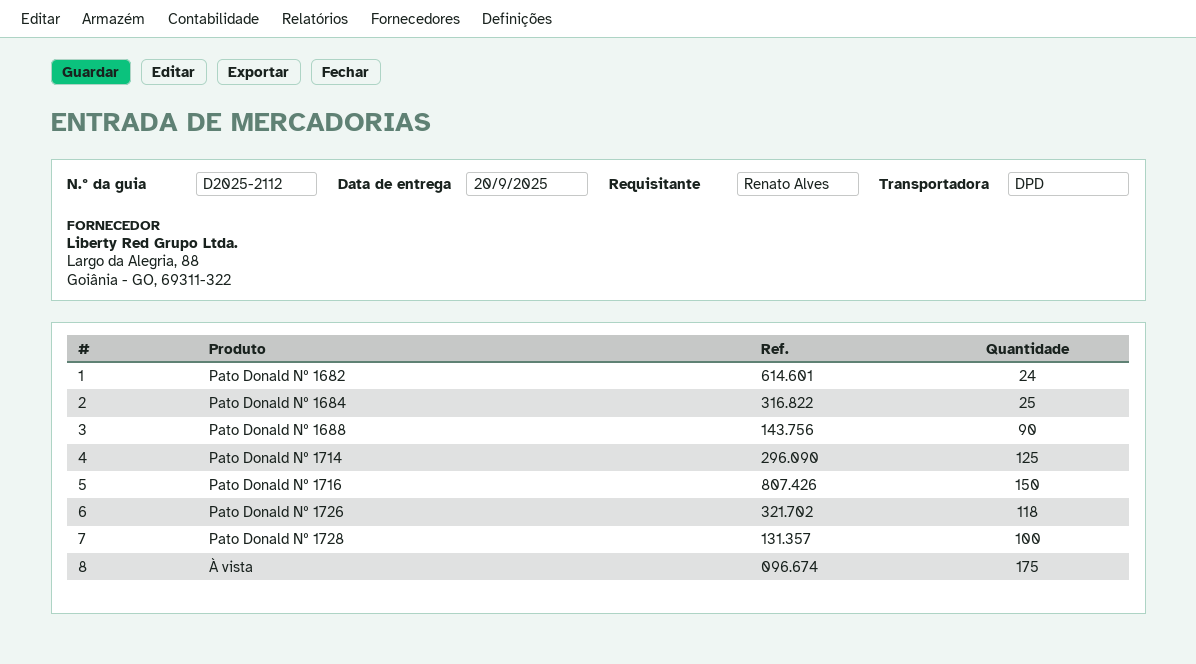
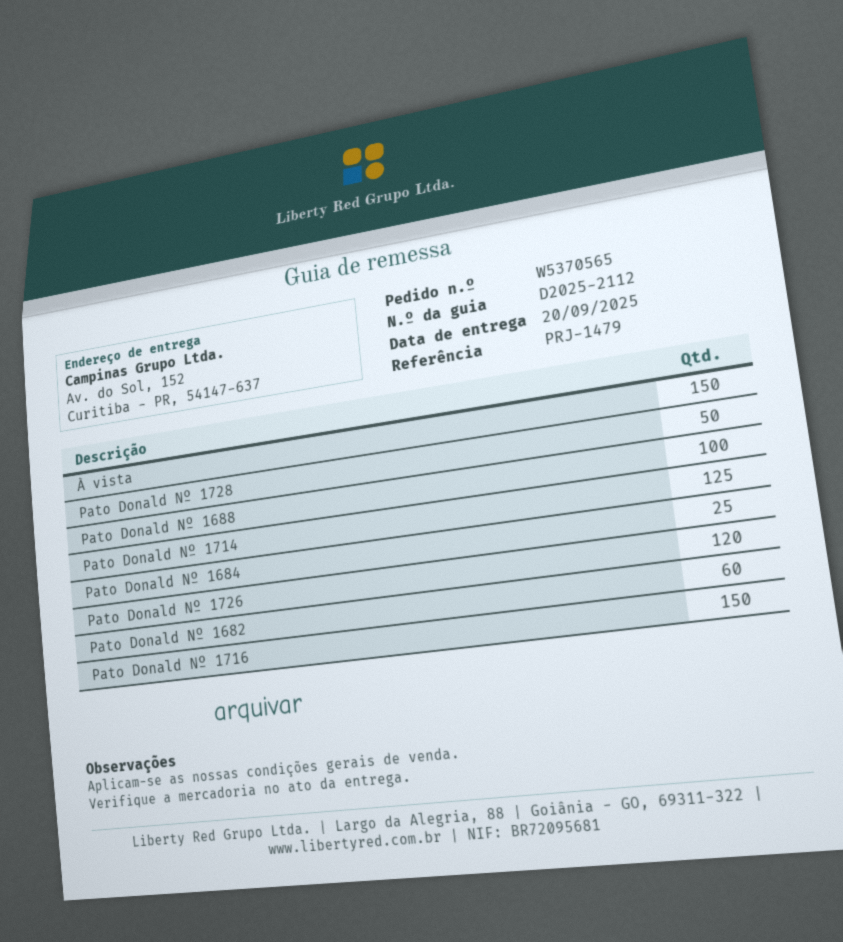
Pato Donald Nº 1682: 24 -> 60
Pato Donald Nº 1688: 90 -> 100
Pato Donald Nº 1726: 118 -> 120
Pato Donald Nº 1728: 100 -> 50
À vista: 175 -> 150

